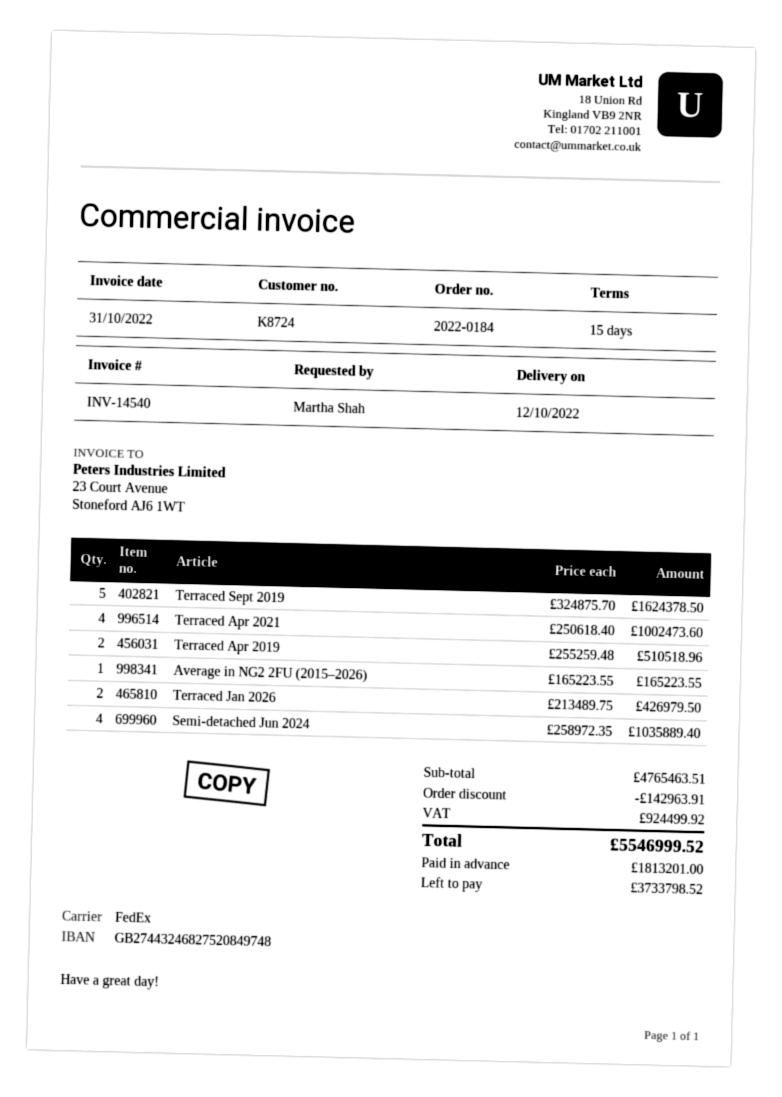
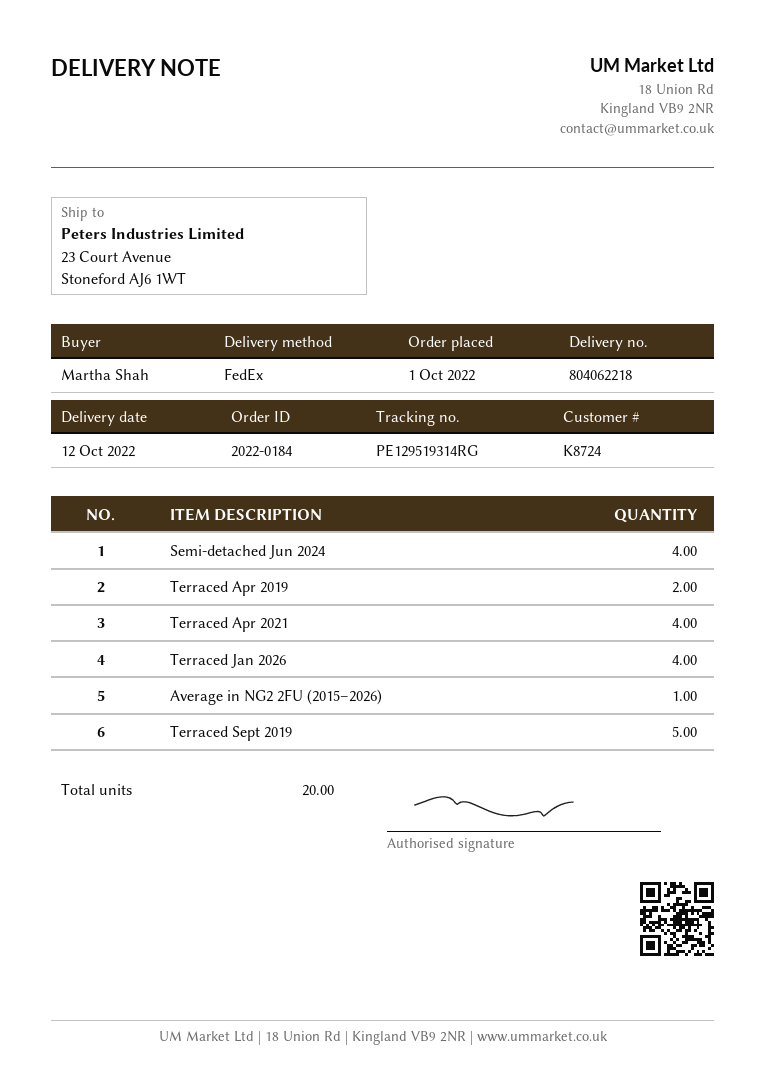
Terraced Jan 2026: 2 -> 4

